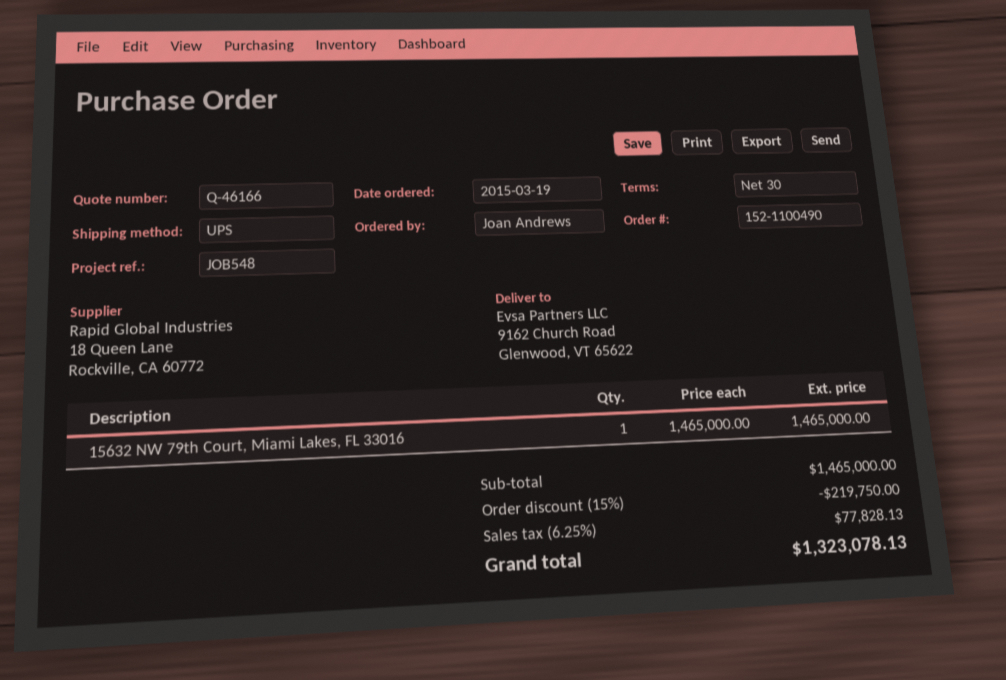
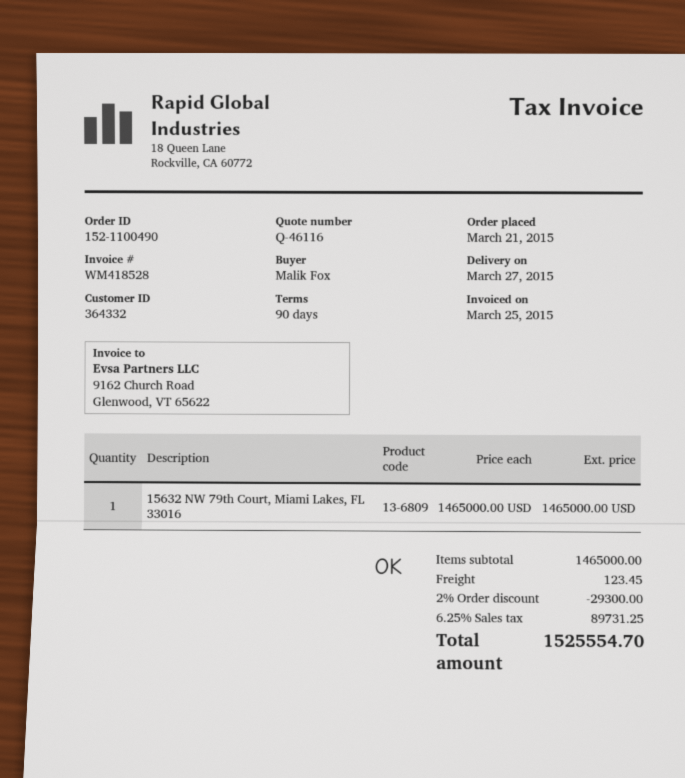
quote number: Q-46166 -> Q-46116
order date: 2015-03-19 -> 2015-03-21
payment terms: 30 days -> 90 days
ordered by: Joan Andrews -> Malik Fox
discount: 15% = 219750.00 -> 2% = 29300.00
shipping: none -> 123.45
tax: 6.25% = 77828.13 -> 6.25% = 89731.25
total: 1323078.13 -> 1525554.70

